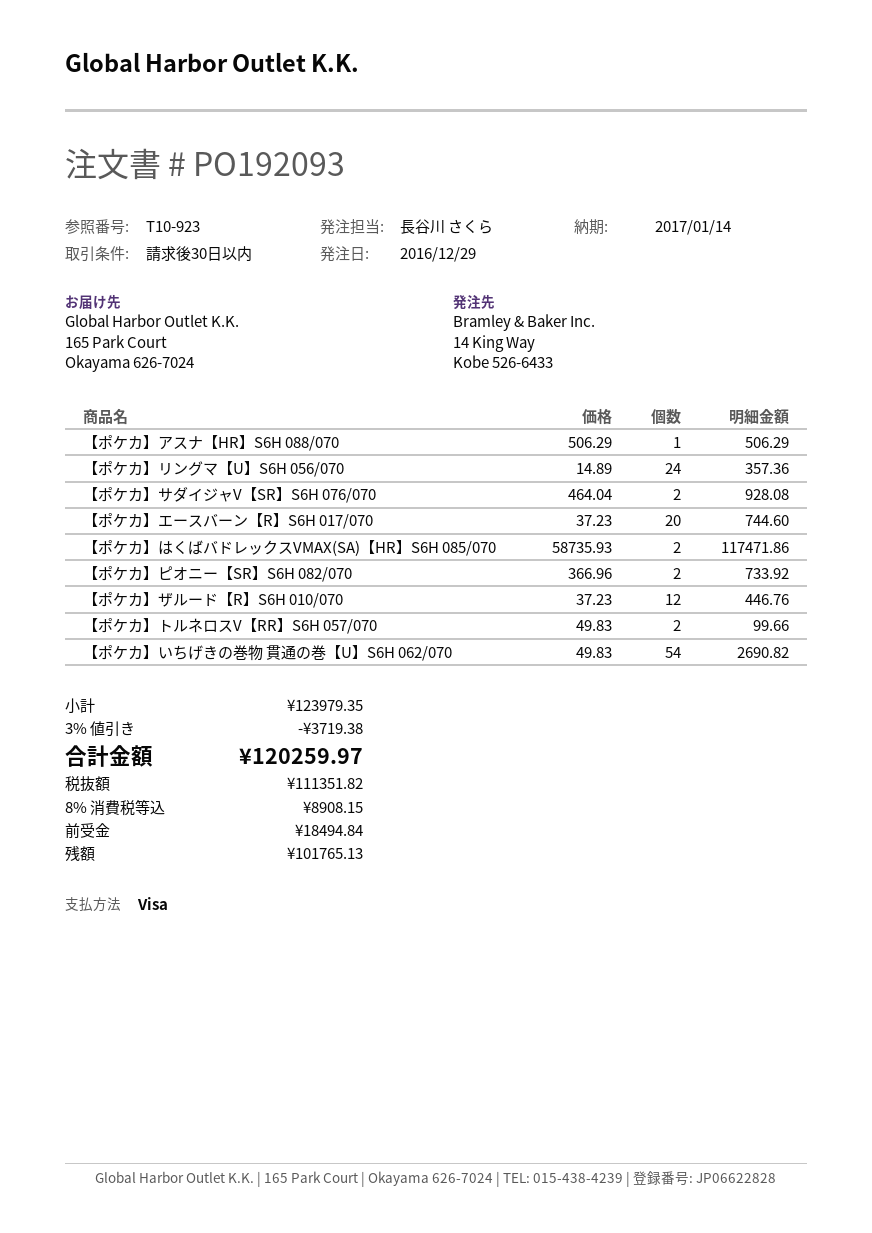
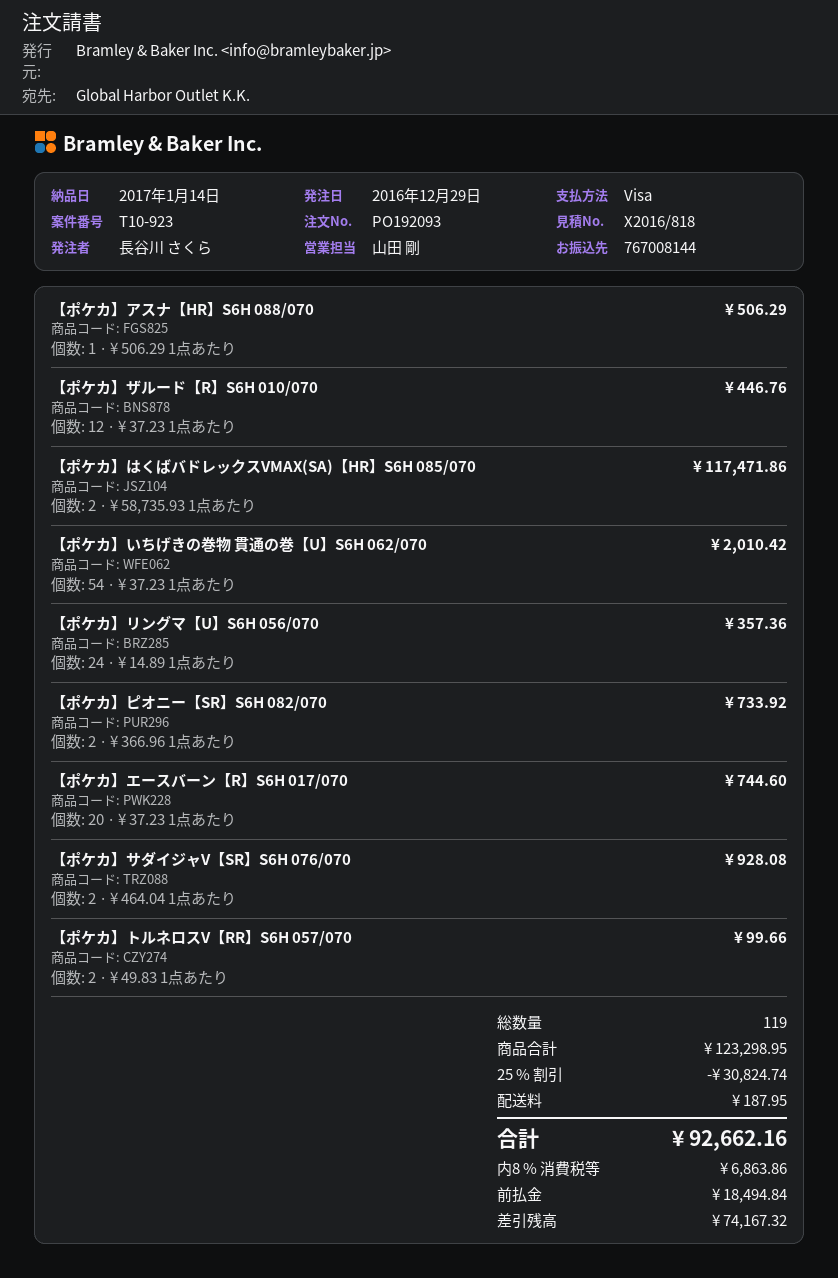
【ポケカ】いちげきの巻物 貫通の巻【U】S6H 062/070: 54 x 49.83 = 2690.82 -> 54 x 37.23 = 2010.42
subtotal: 123979.35 -> 123298.95
discount: 3% = 3719.38 -> 25% = 30824.74
shipping: none -> 187.95
tax: 8% = 8908.15 -> 8% = 6863.86
total: 120259.97 -> 92662.16
balance: 101765.13 -> 74167.32

